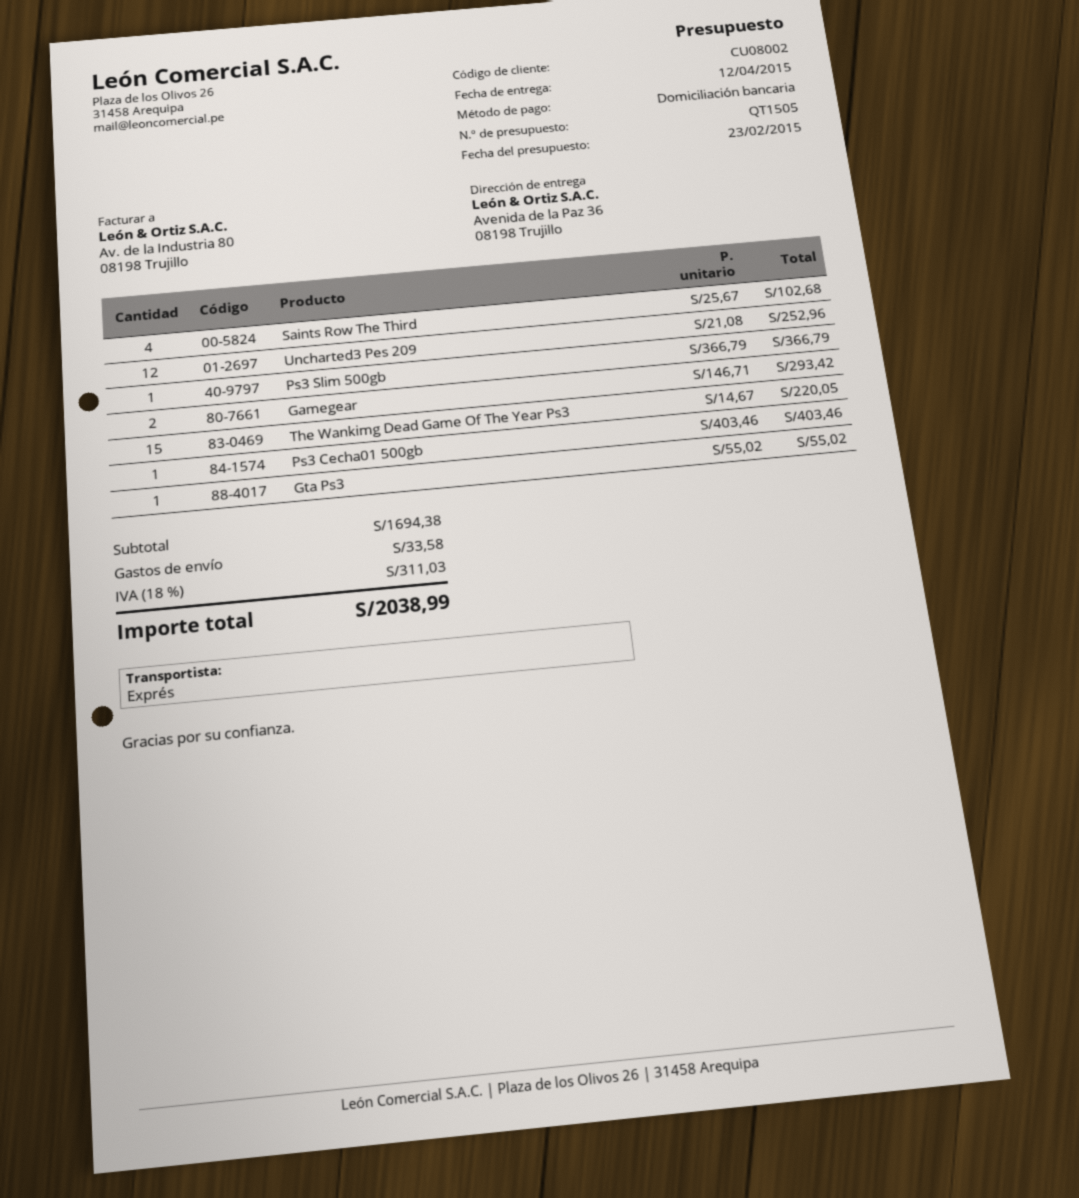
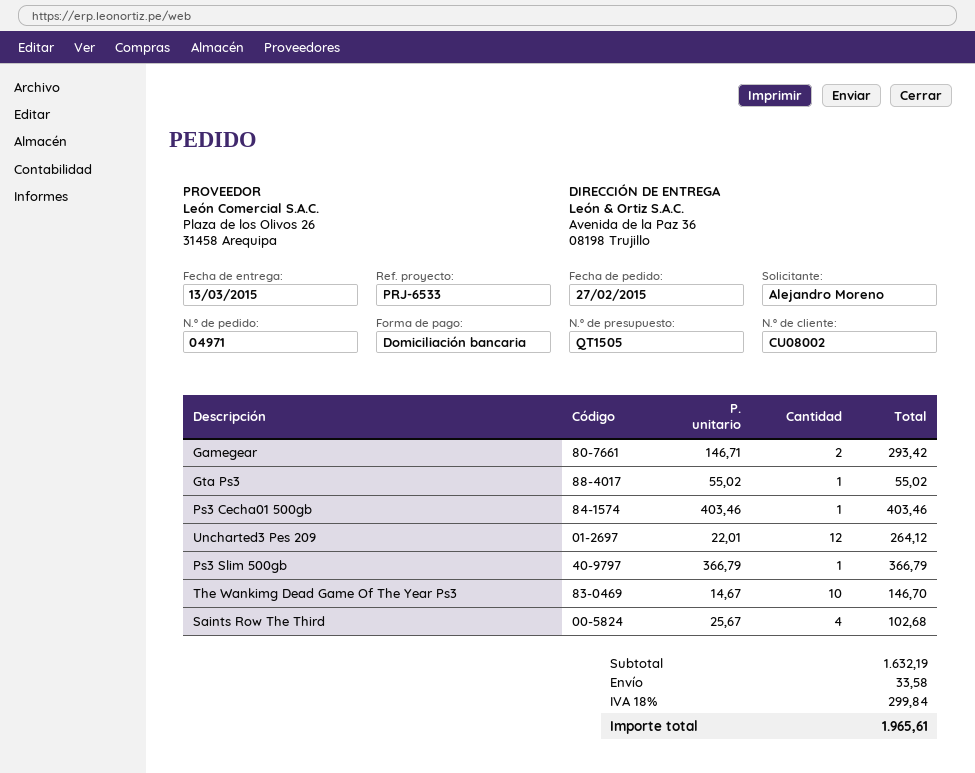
delivery date: 2015-04-12 -> 2015-03-13
Uncharted3 Pes 209: 12 x 21.08 = 252.96 -> 12 x 22.01 = 264.12
The Wankimg Dead Game Of The Year Ps3: 15 x 14.67 = 220.05 -> 10 x 14.67 = 146.70
subtotal: 1694.38 -> 1632.19
tax: 18% = 311.03 -> 18% = 299.84
total: 2038.99 -> 1965.61

